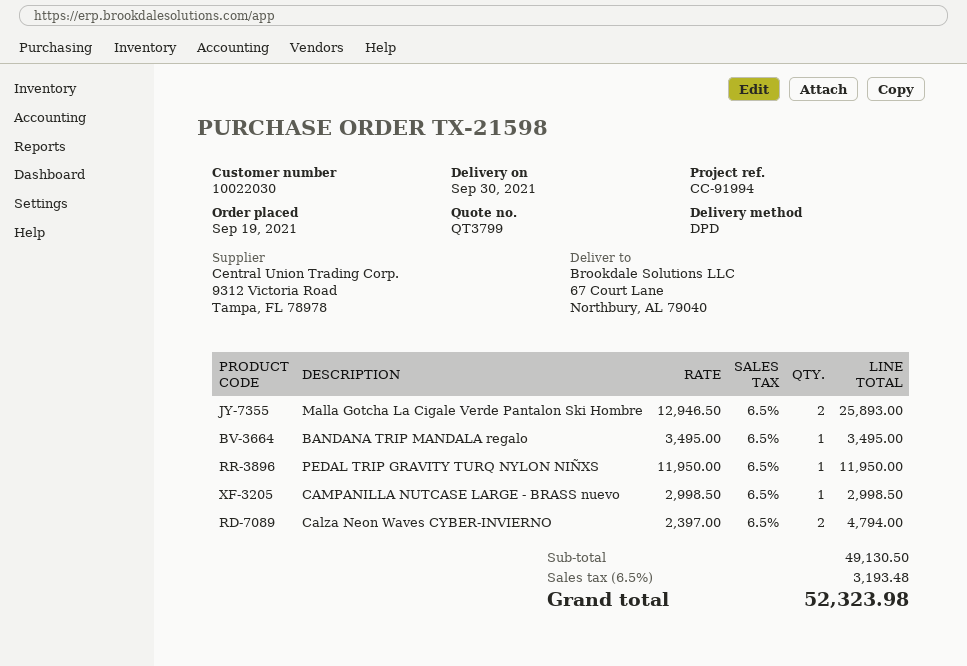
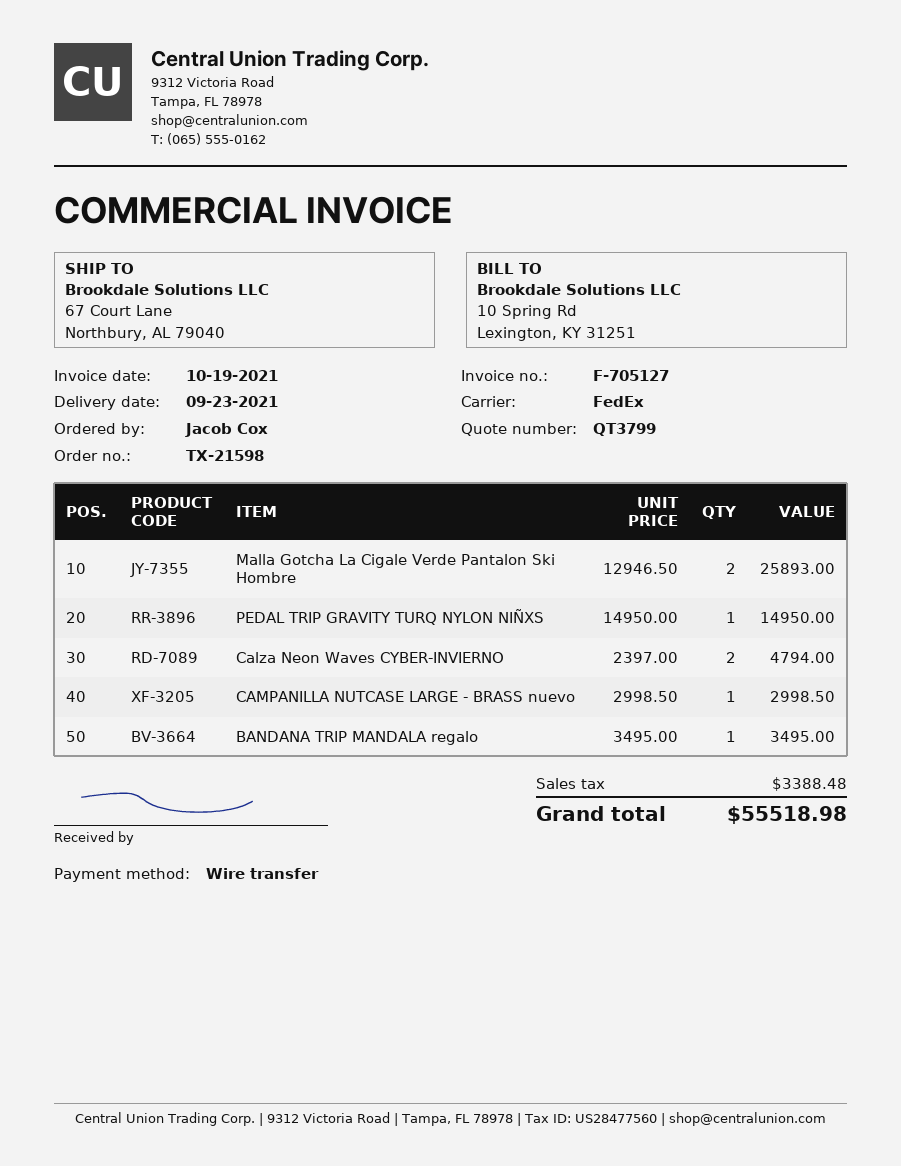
delivery date: 2021-09-30 -> 2021-09-23
shipping method: DPD -> FedEx
PEDAL TRIP GRAVITY TURQ NYLON NIÑXS: 1 x 11950.00 = 11950.00 -> 1 x 14950.00 = 14950.00
tax: 3193.48 -> 3388.48
total: 52323.98 -> 55518.98

